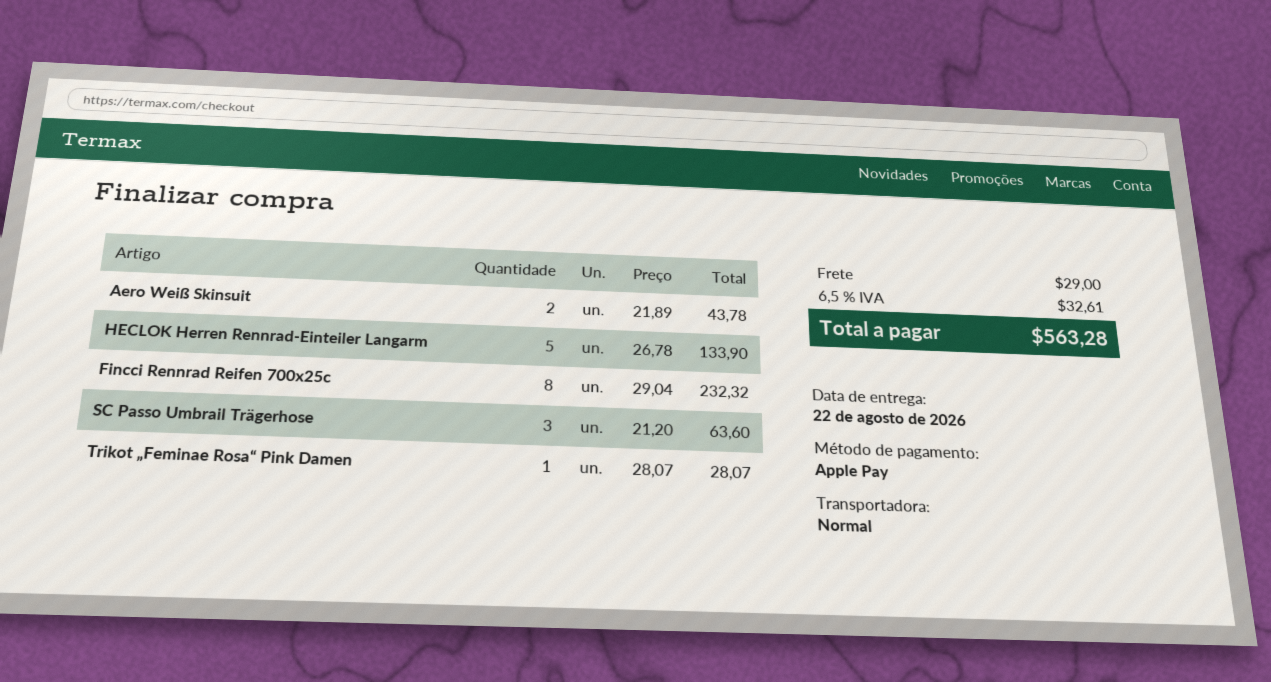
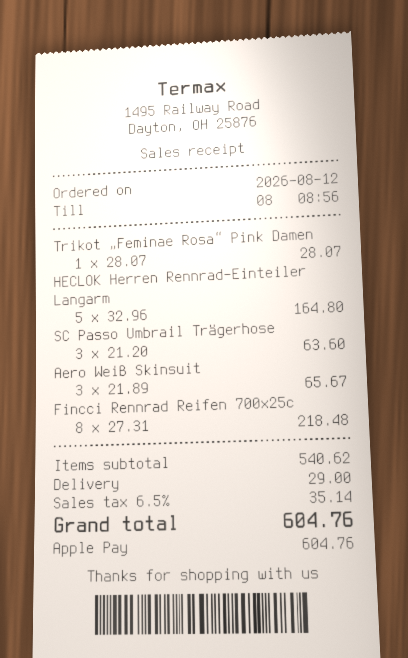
Aero Weiß Skinsuit: 2 x 21.89 = 43.78 -> 3 x 21.89 = 65.67
HECLOK Herren Rennrad-Einteiler Langarm: 5 x 26.78 = 133.90 -> 5 x 32.96 = 164.80
Fincci Rennrad Reifen 700x25c: 8 x 29.04 = 232.32 -> 8 x 27.31 = 218.48
tax: 6.5% = 32.61 -> 6.5% = 35.14
total: 563.28 -> 604.76

